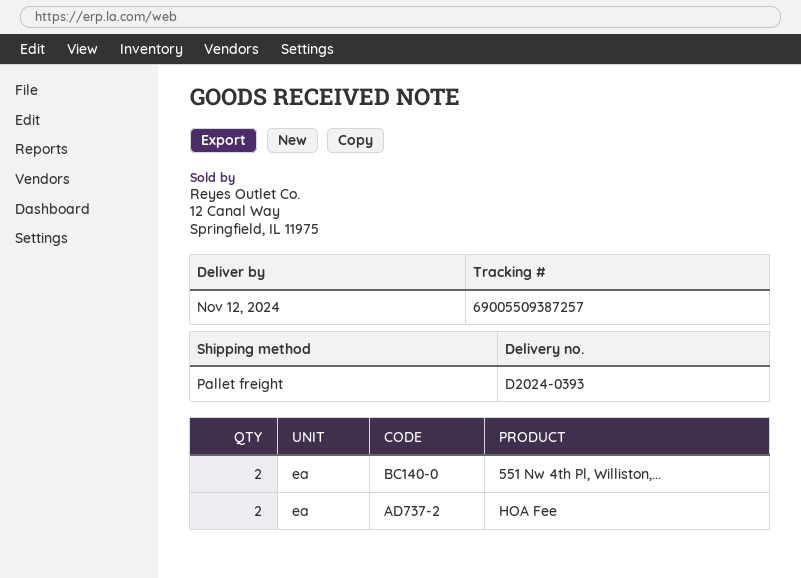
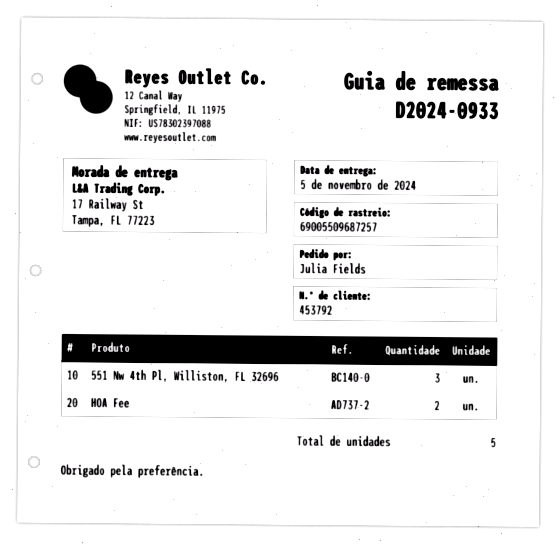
delivery note number: D2024-0393 -> D2024-0933
delivery date: 2024-11-12 -> 2024-11-05
tracking number: 69005509387257 -> 69005509687257
551 Nw 4th Pl, Williston,...: 2 -> 3

